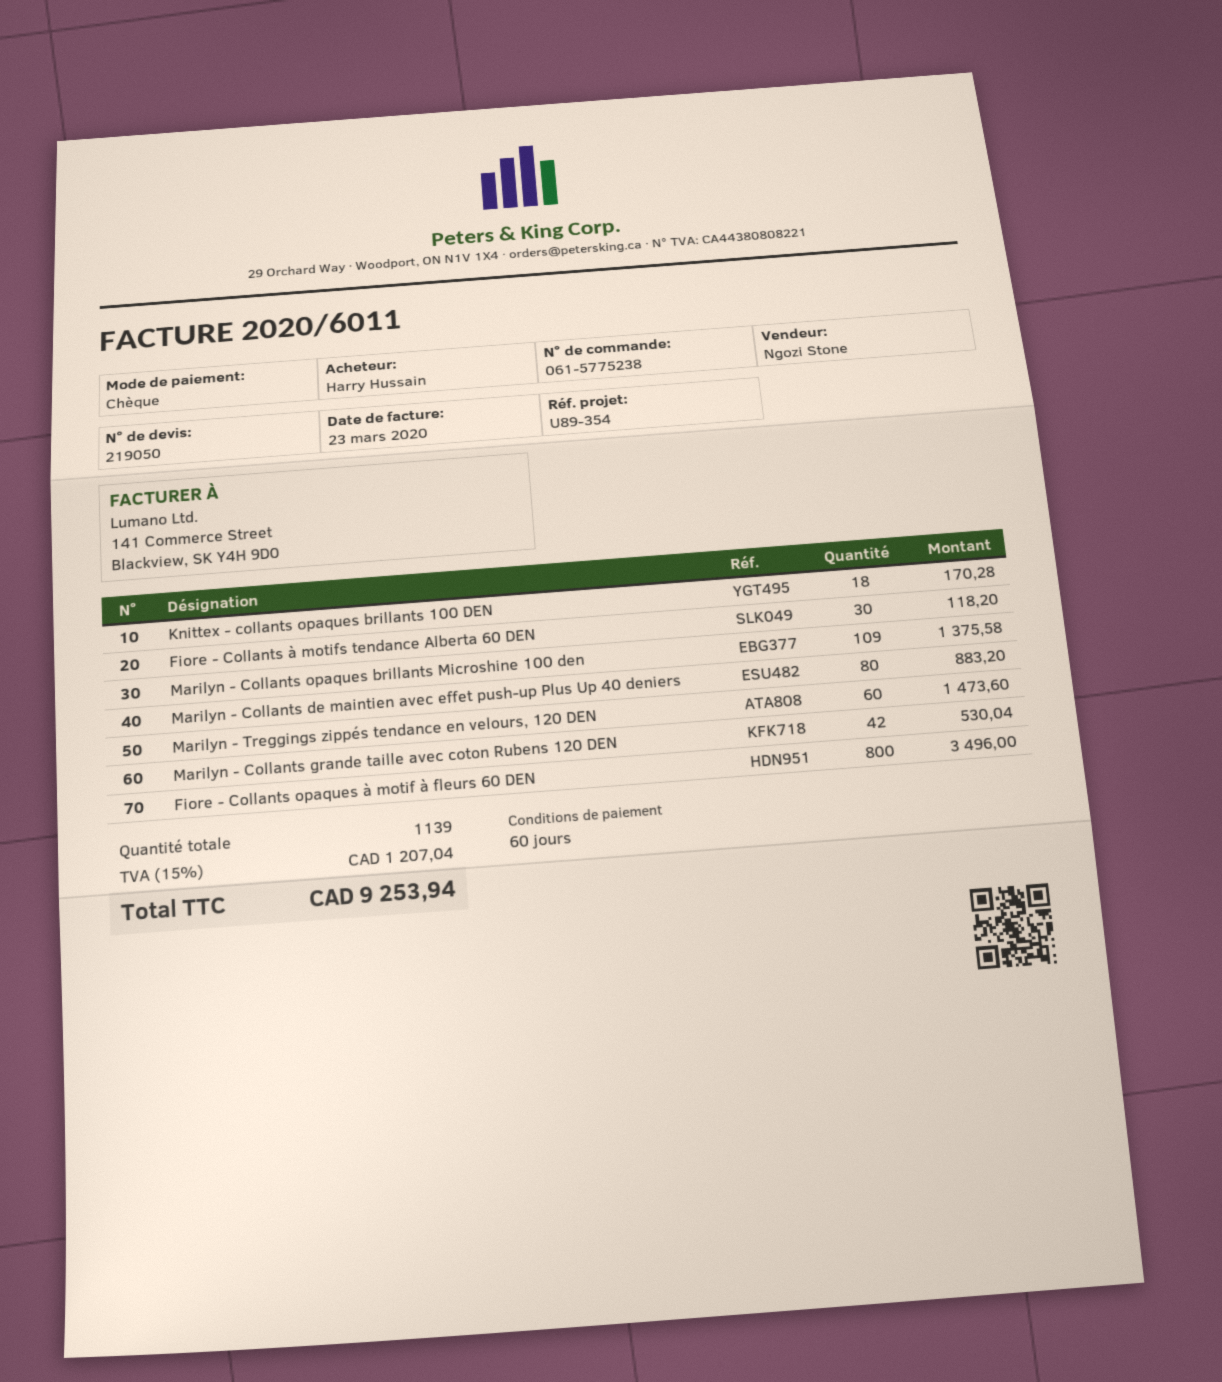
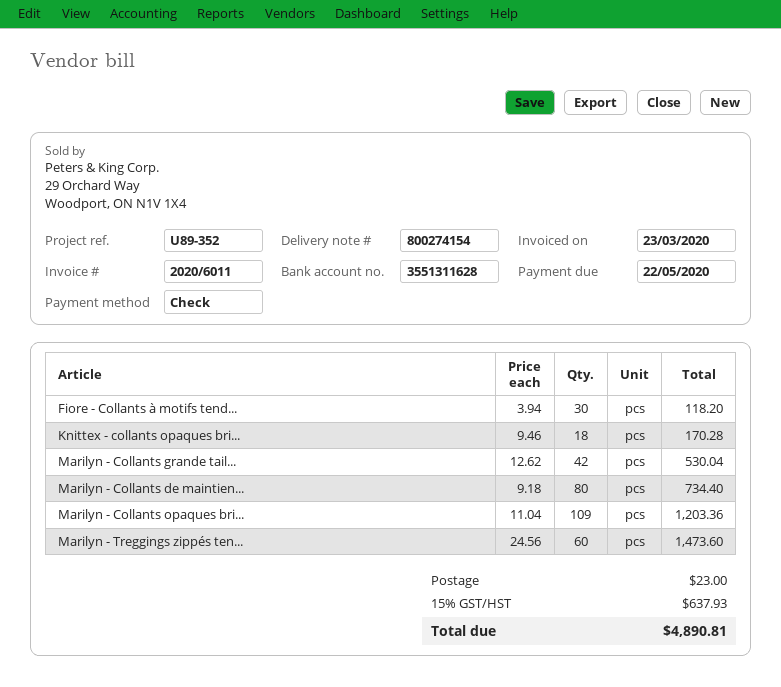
reference: U89-354 -> U89-352
Marilyn - Collants opaques brillants Microshine 100 den: 109 for 1375.58 -> 109 for 1203.36
Marilyn - Collants de maintien avec effet push-up Plus Up 40 deniers: 80 for 883.20 -> 80 for 734.40
Fiore - Collants opaques à motif à fleurs 60 DEN: 800 for 3496.00 -> none
shipping: none -> 23.00
tax: 15% = 1207.04 -> 15% = 637.93
total: 9253.94 -> 4890.81

